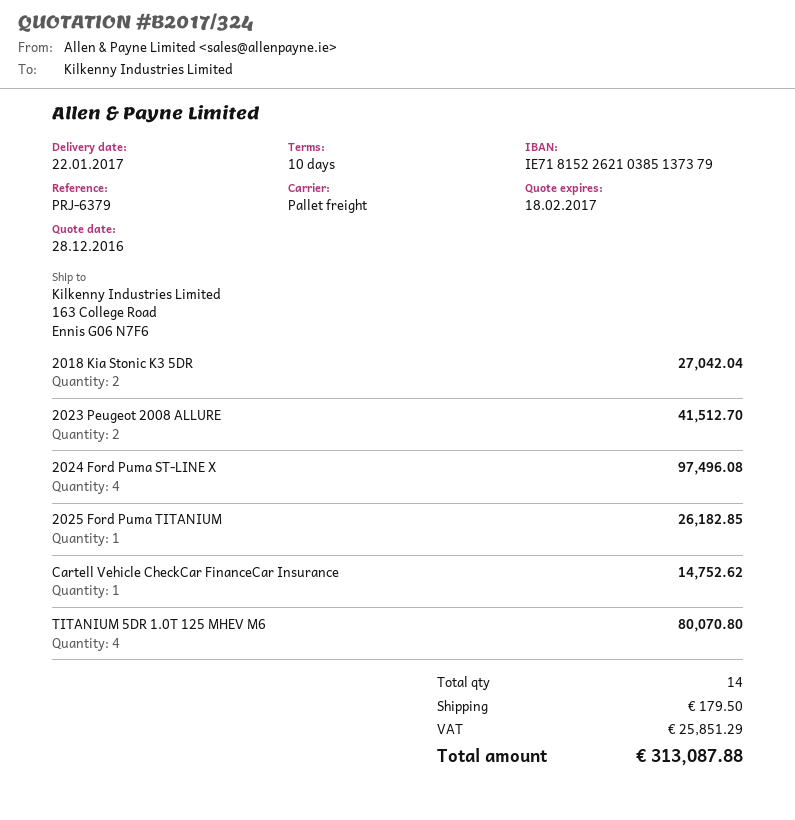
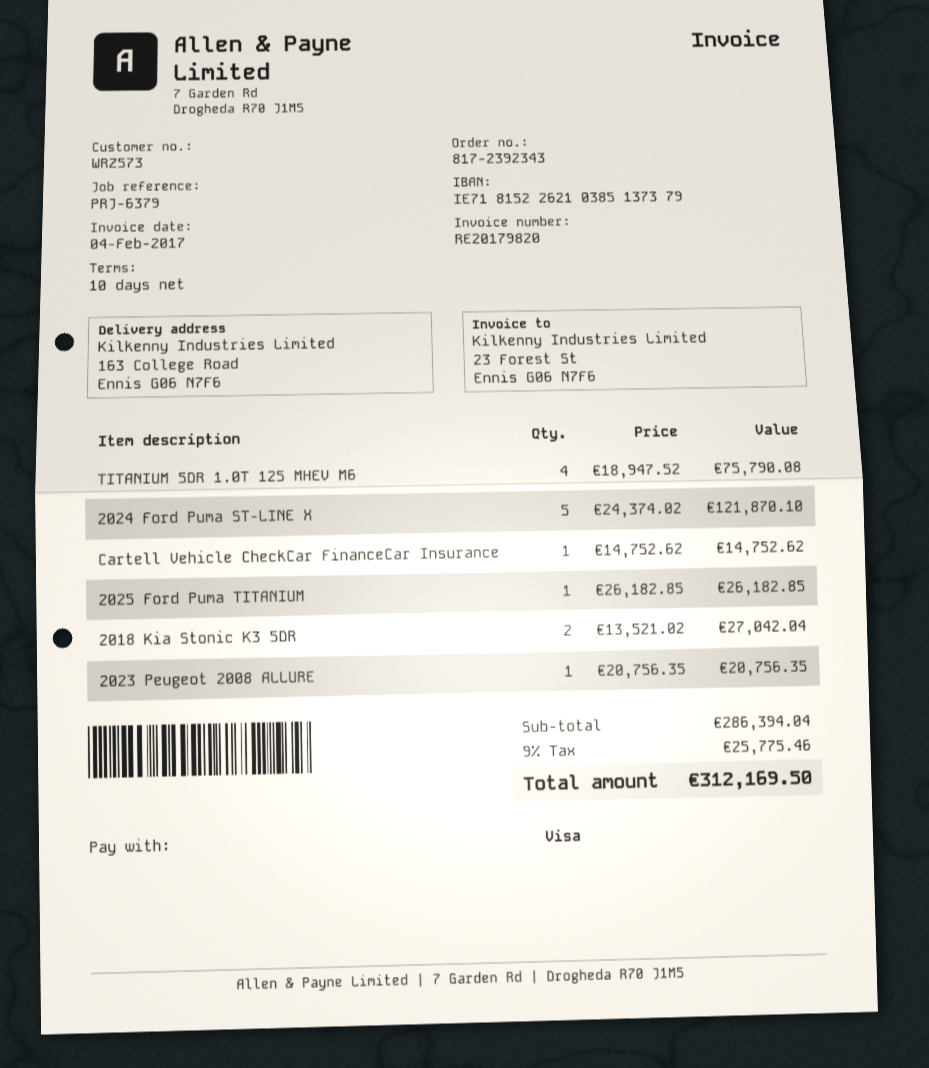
2023 Peugeot 2008 ALLURE: 2 for 41512.70 -> 1 for 20756.35
2024 Ford Puma ST-LINE X: 4 for 97496.08 -> 5 for 121870.10
TITANIUM 5DR 1.0T 125 MHEV M6: 4 for 80070.80 -> 4 for 75790.08
shipping: 179.50 -> none
tax: 25851.29 -> 25775.46
total: 313087.88 -> 312169.50

